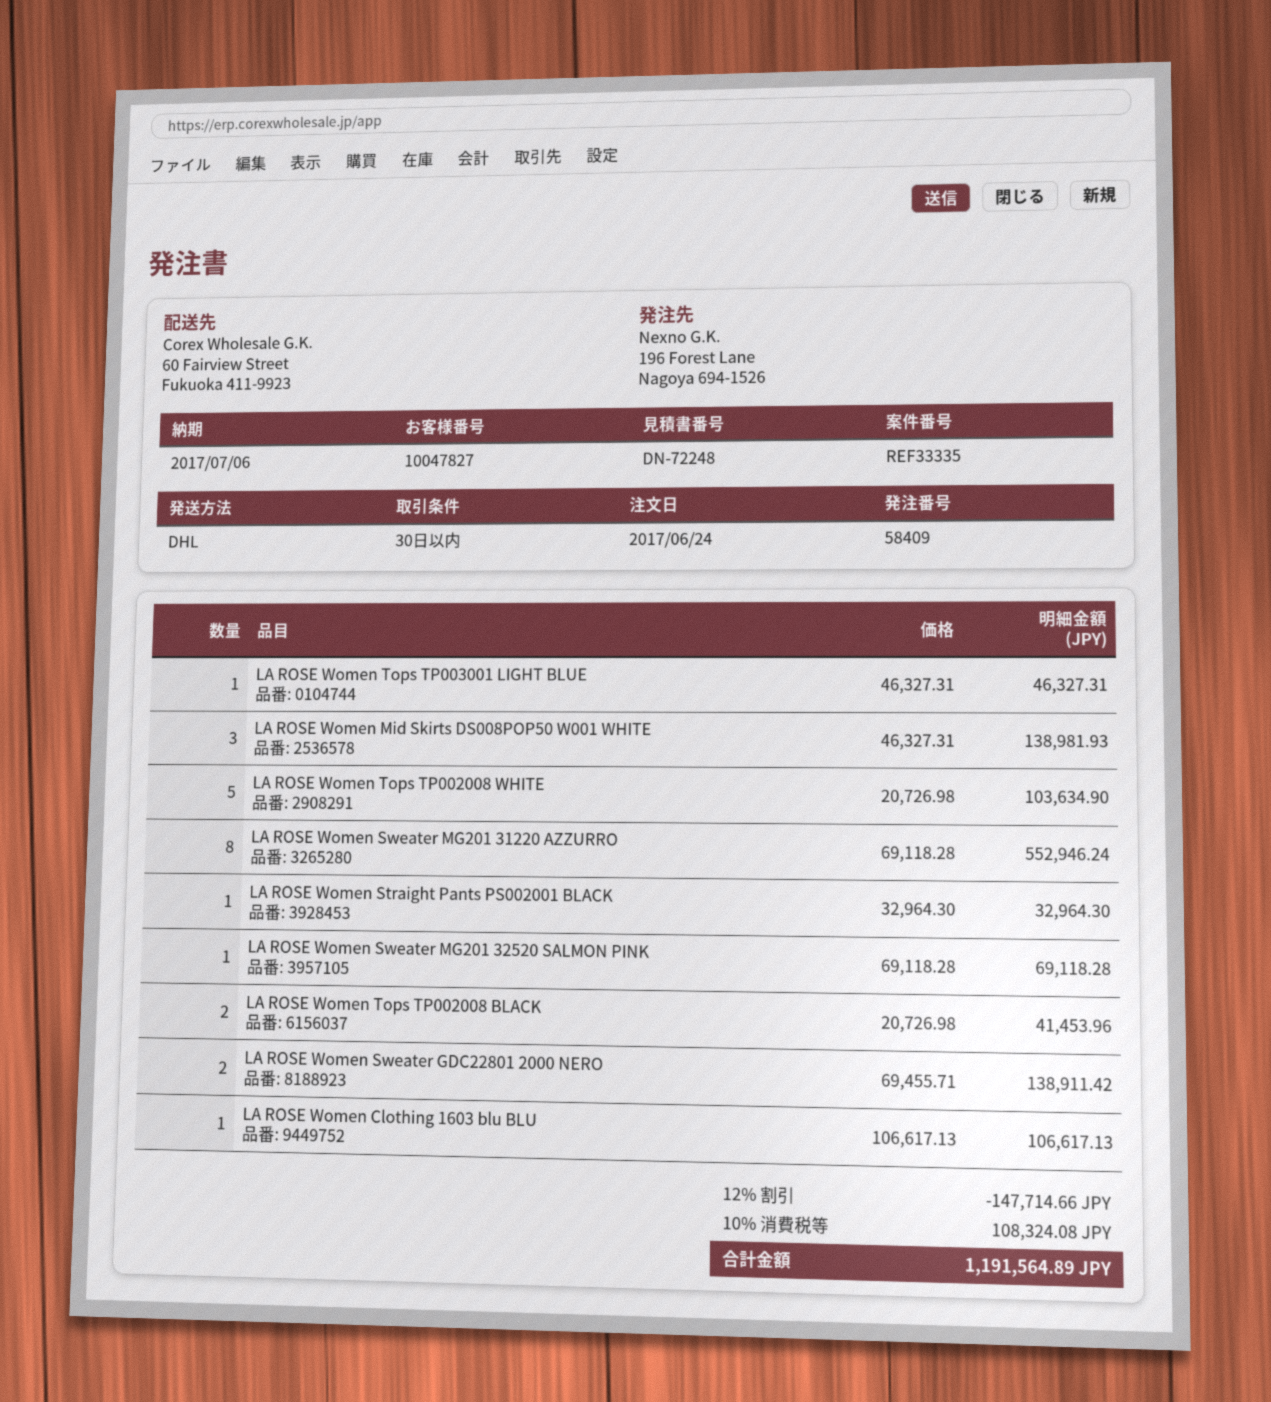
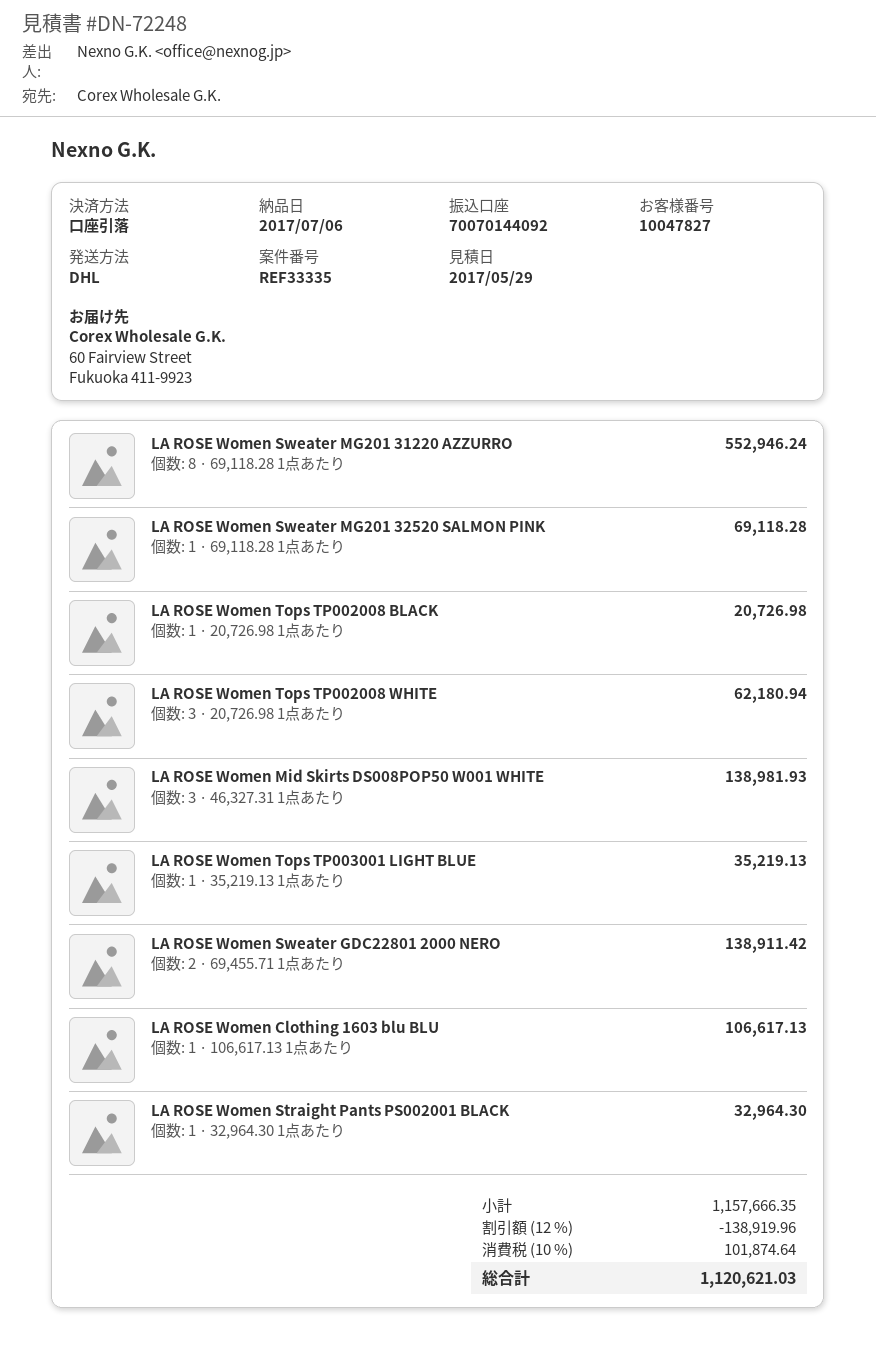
LA ROSE Women Tops TP003001 LIGHT BLUE: 1 x 46327.31 = 46327.31 -> 1 x 35219.13 = 35219.13
LA ROSE Women Tops TP002008 WHITE: 5 x 20726.98 = 103634.90 -> 3 x 20726.98 = 62180.94
LA ROSE Women Tops TP002008 BLACK: 2 x 20726.98 = 41453.96 -> 1 x 20726.98 = 20726.98
discount: 12% = 147714.66 -> 12% = 138919.96
tax: 10% = 108324.08 -> 10% = 101874.64
total: 1191564.89 -> 1120621.03

